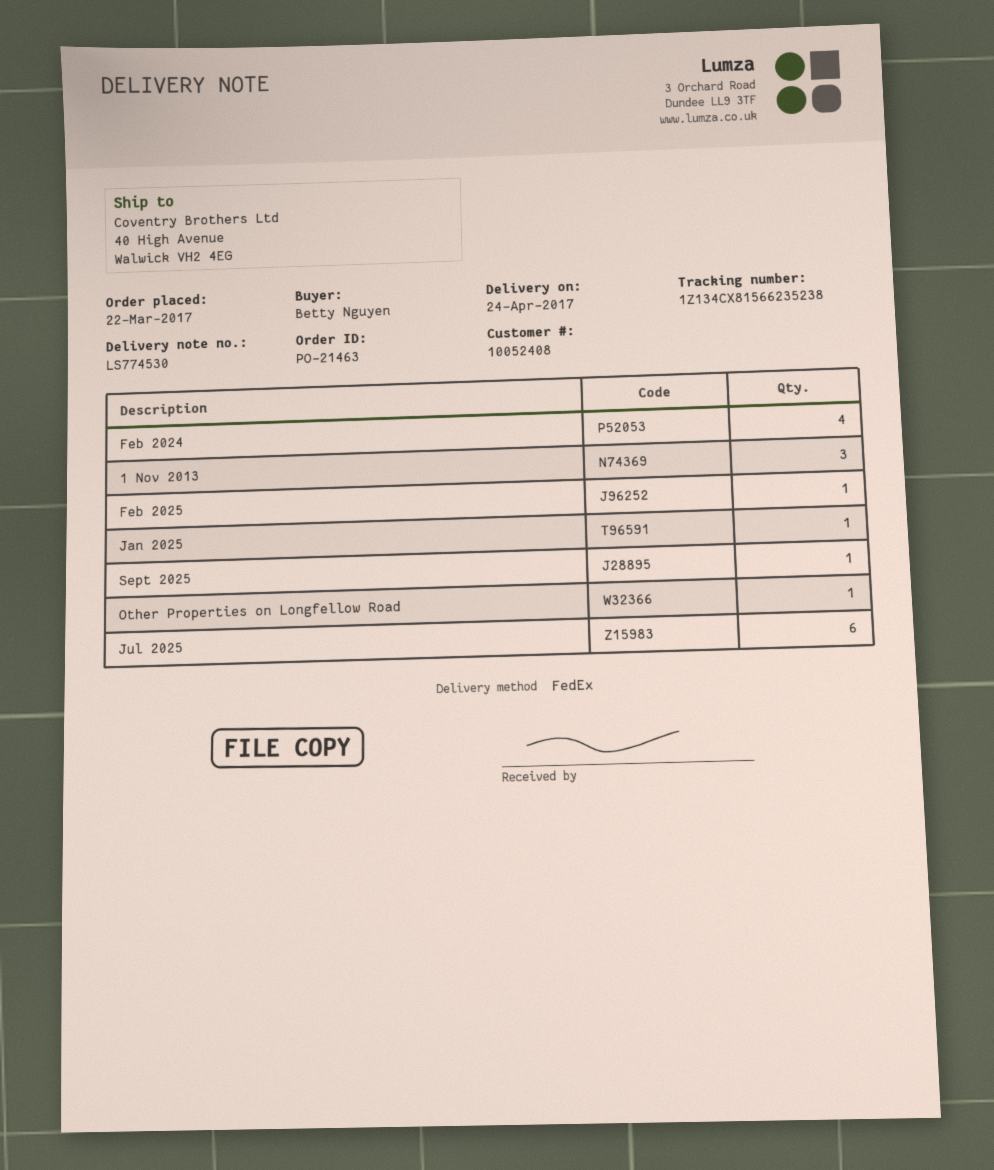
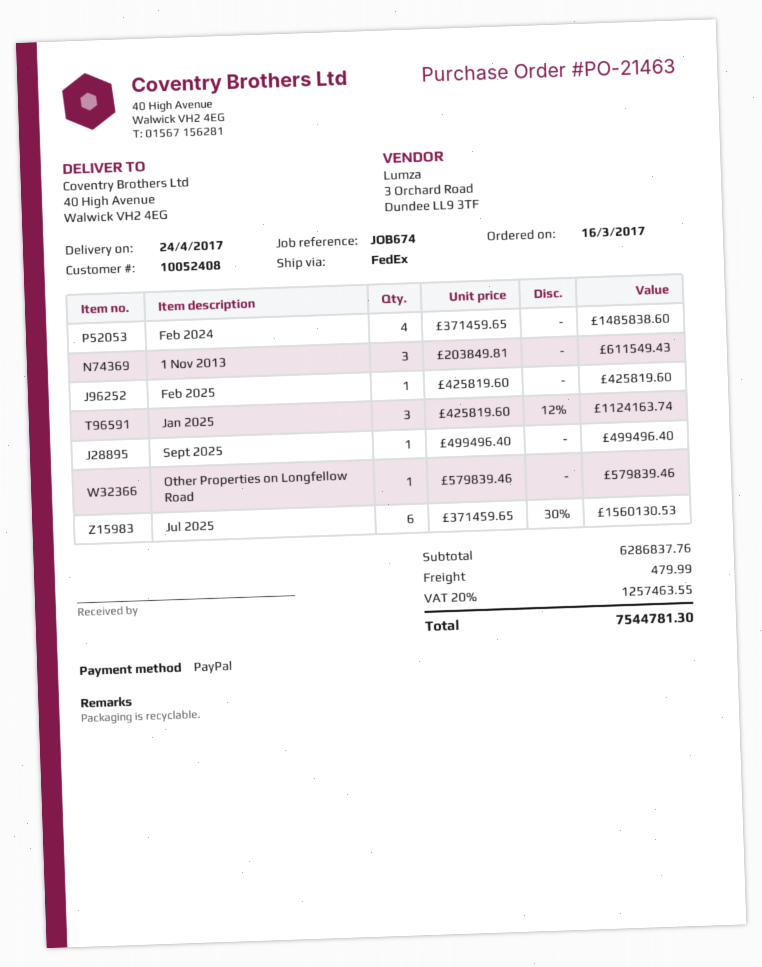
order date: 2017-03-22 -> 2017-03-16
Jan 2025: 1 -> 3

